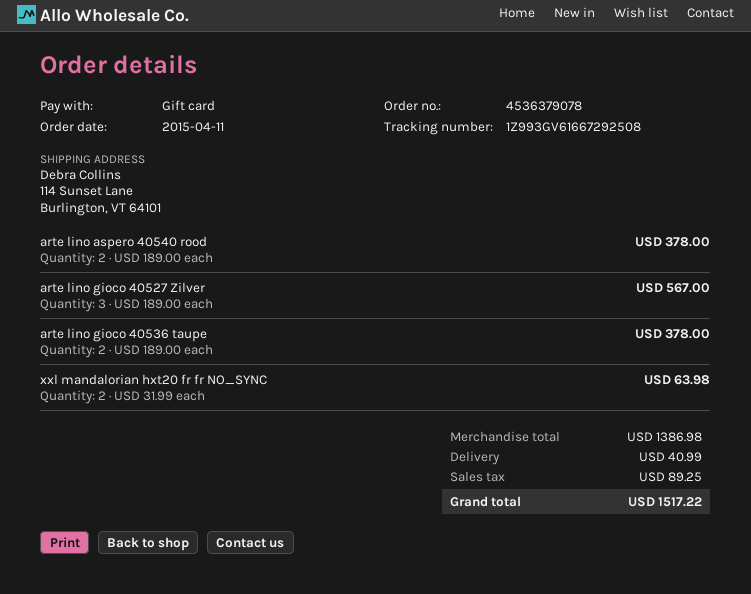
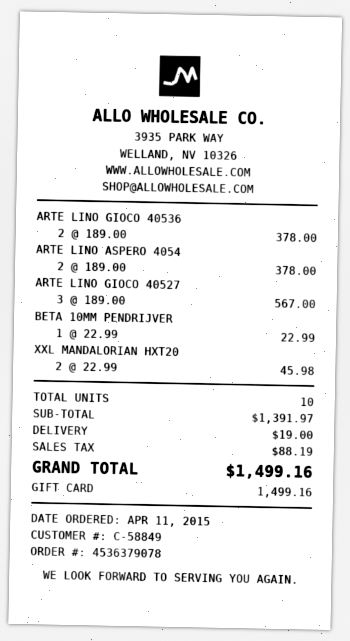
xxl mandalorian hxt20 fr fr NO_SYNC: 2 x 31.99 = 63.98 -> 2 x 22.99 = 45.98
BETA 10MM PENDRIJVER: none -> 1 x 22.99 = 22.99
subtotal: 1386.98 -> 1391.97
shipping: 40.99 -> 19.00
tax: 89.25 -> 88.19
total: 1517.22 -> 1499.16

